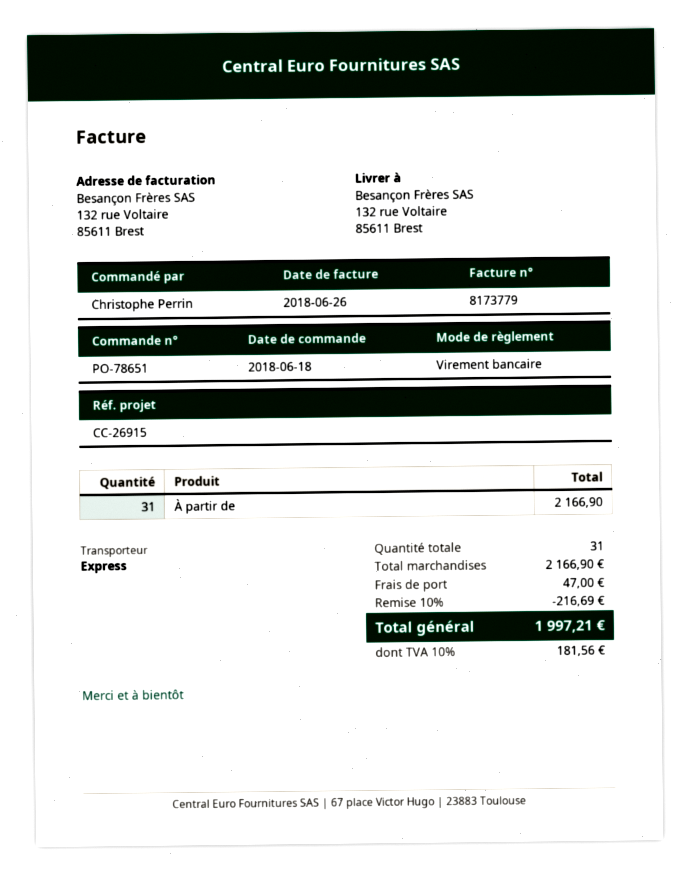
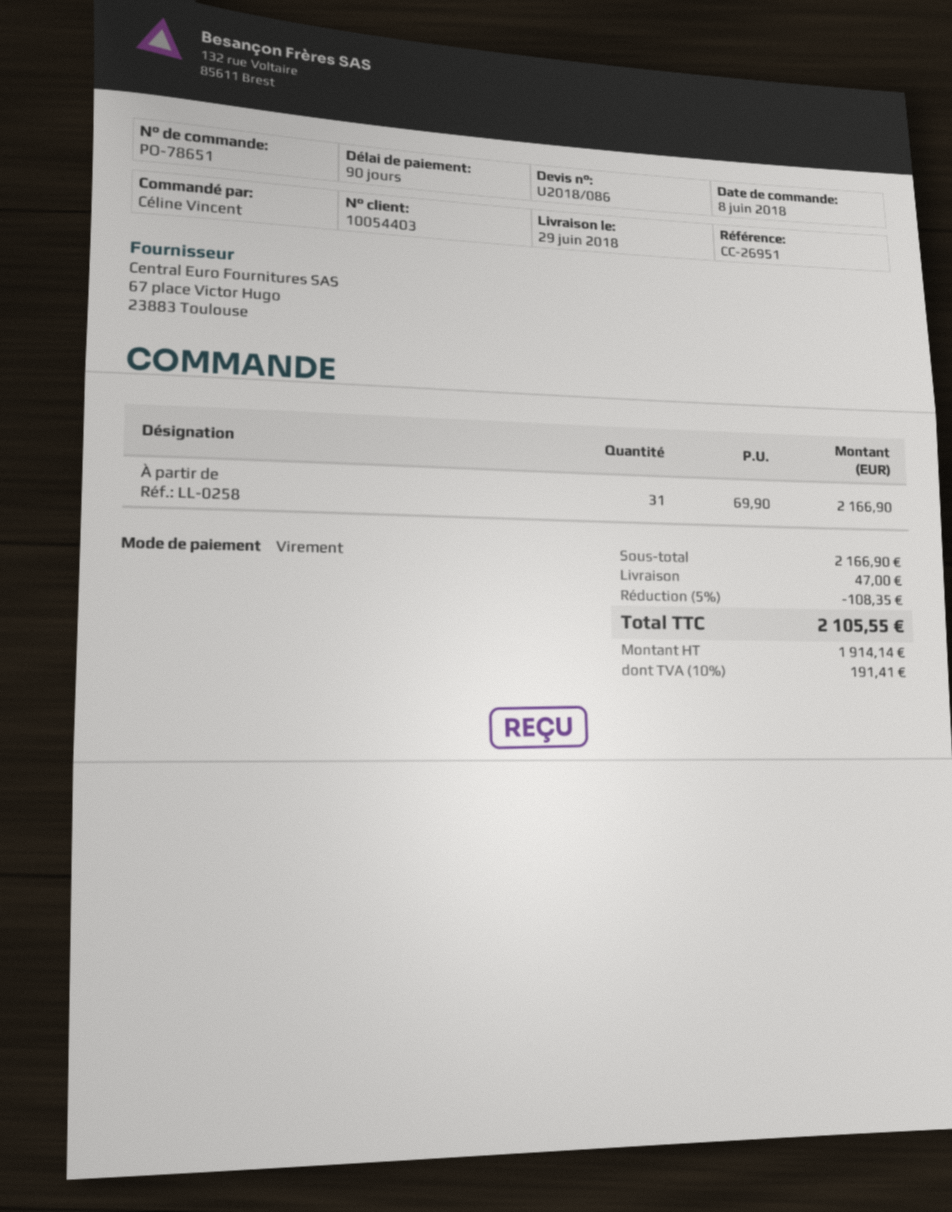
order date: 2018-06-18 -> 2018-06-08
reference: CC-26915 -> CC-26951
ordered by: Christophe Perrin -> Céline Vincent
discount: 10% = 216.69 -> 5% = 108.35
tax: 10% = 181.56 -> 10% = 191.41
total: 1997.21 -> 2105.55

